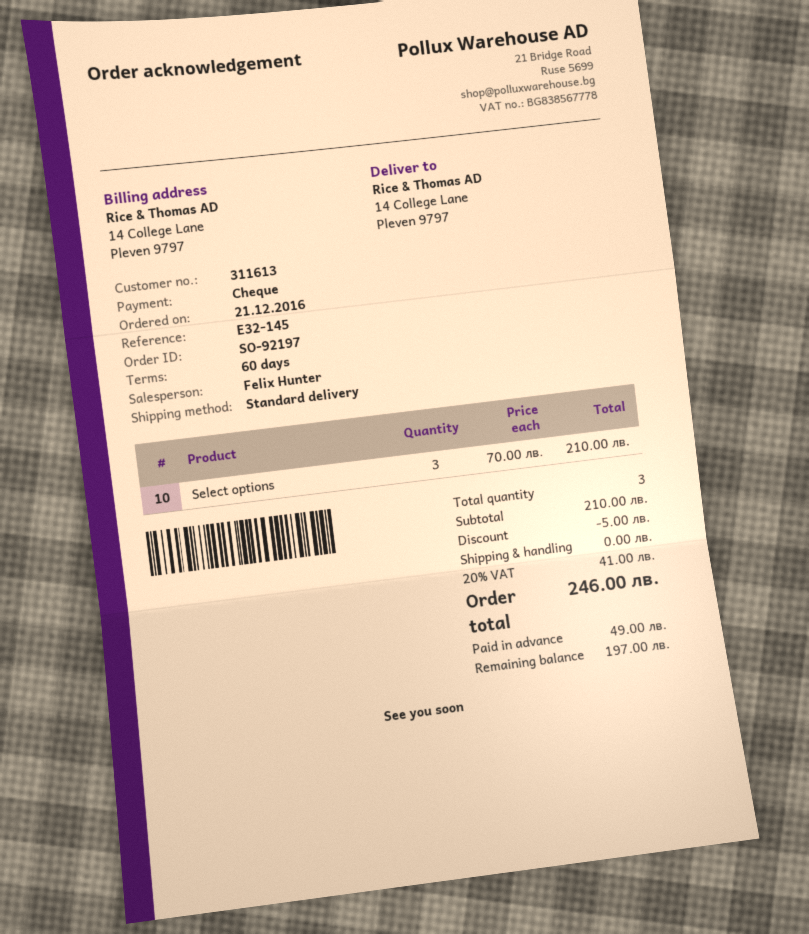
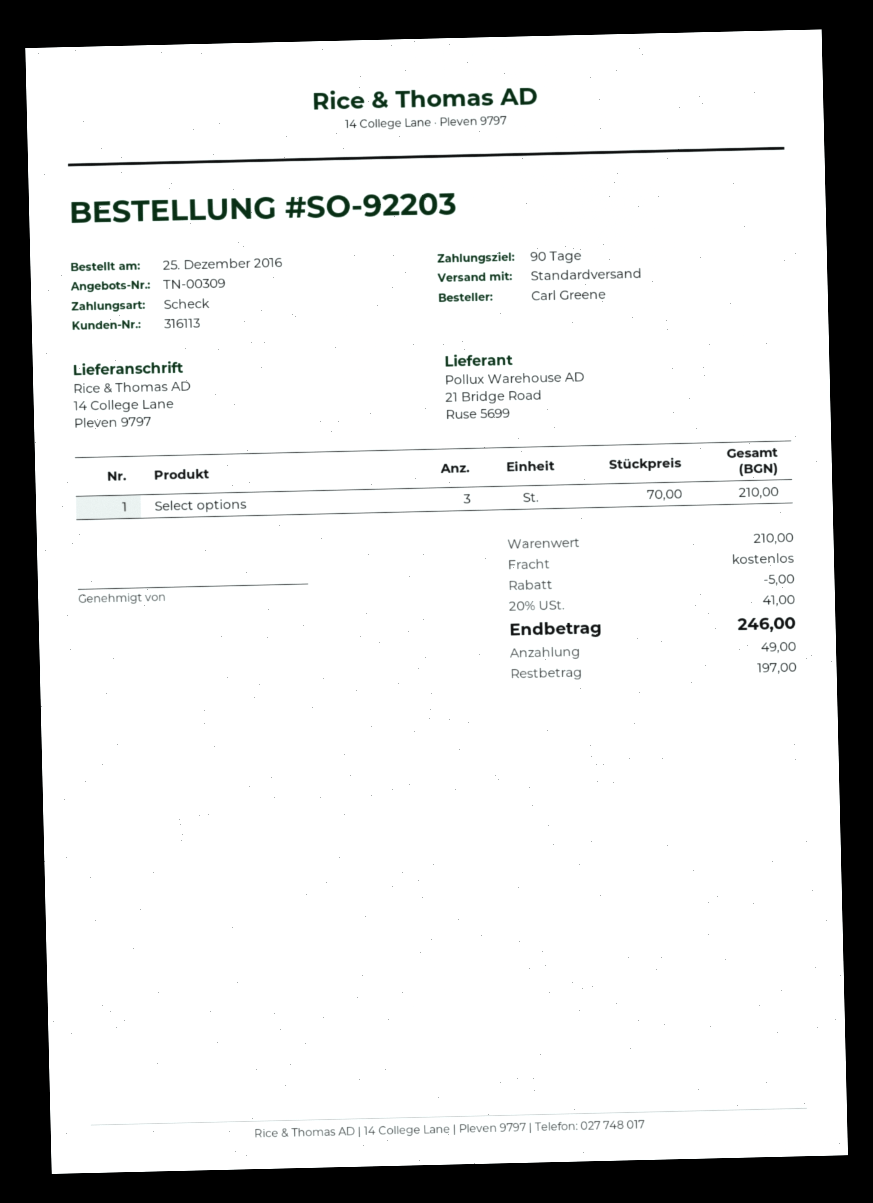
order number: SO-92197 -> SO-92203
order date: 2016-12-21 -> 2016-12-25
payment terms: 60 days -> 90 days
customer number: 311613 -> 316113

